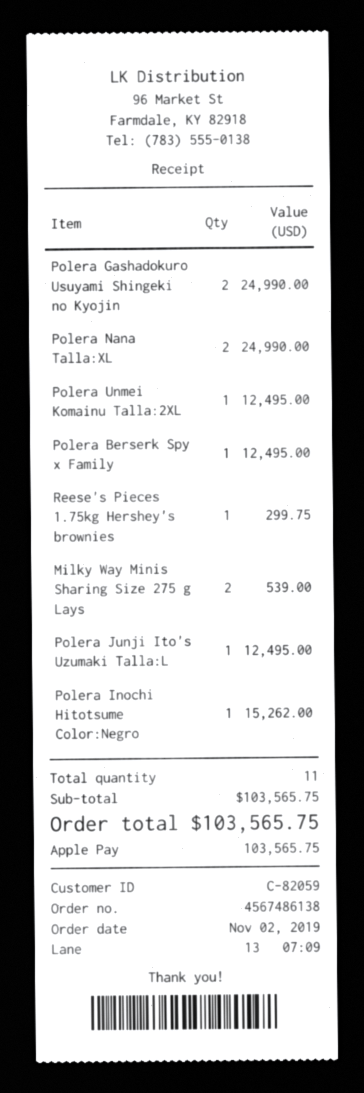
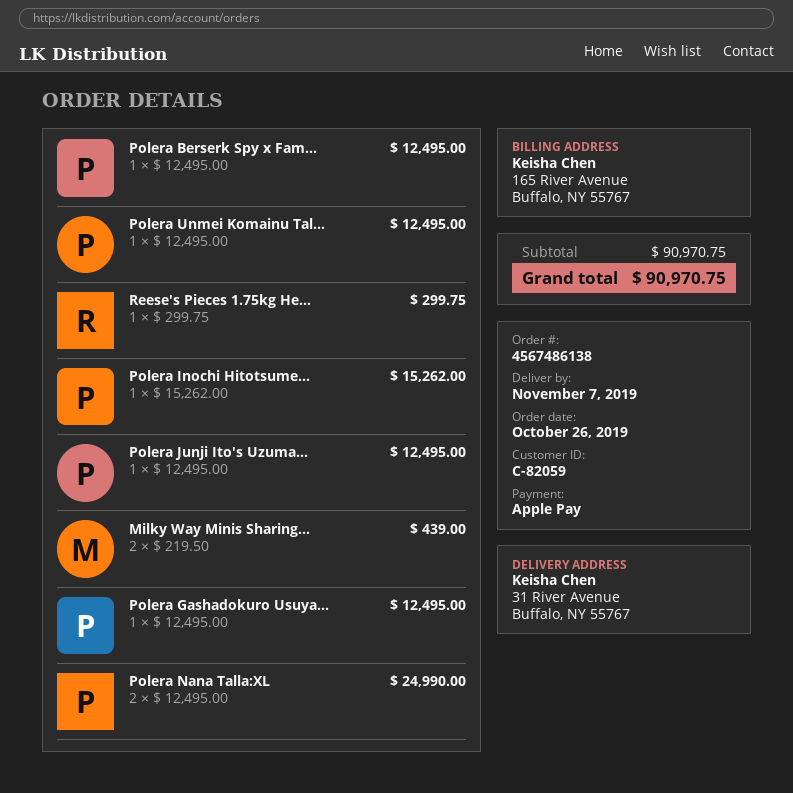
order date: 2019-11-02 -> 2019-10-26
Polera Gashadokuro Usuyami Shingeki no Kyojin: 2 for 24990.00 -> 1 for 12495.00
Milky Way Minis Sharing Size 275 g Lays: 2 for 539.00 -> 2 for 439.00
subtotal: 103565.75 -> 90970.75
total: 103565.75 -> 90970.75

